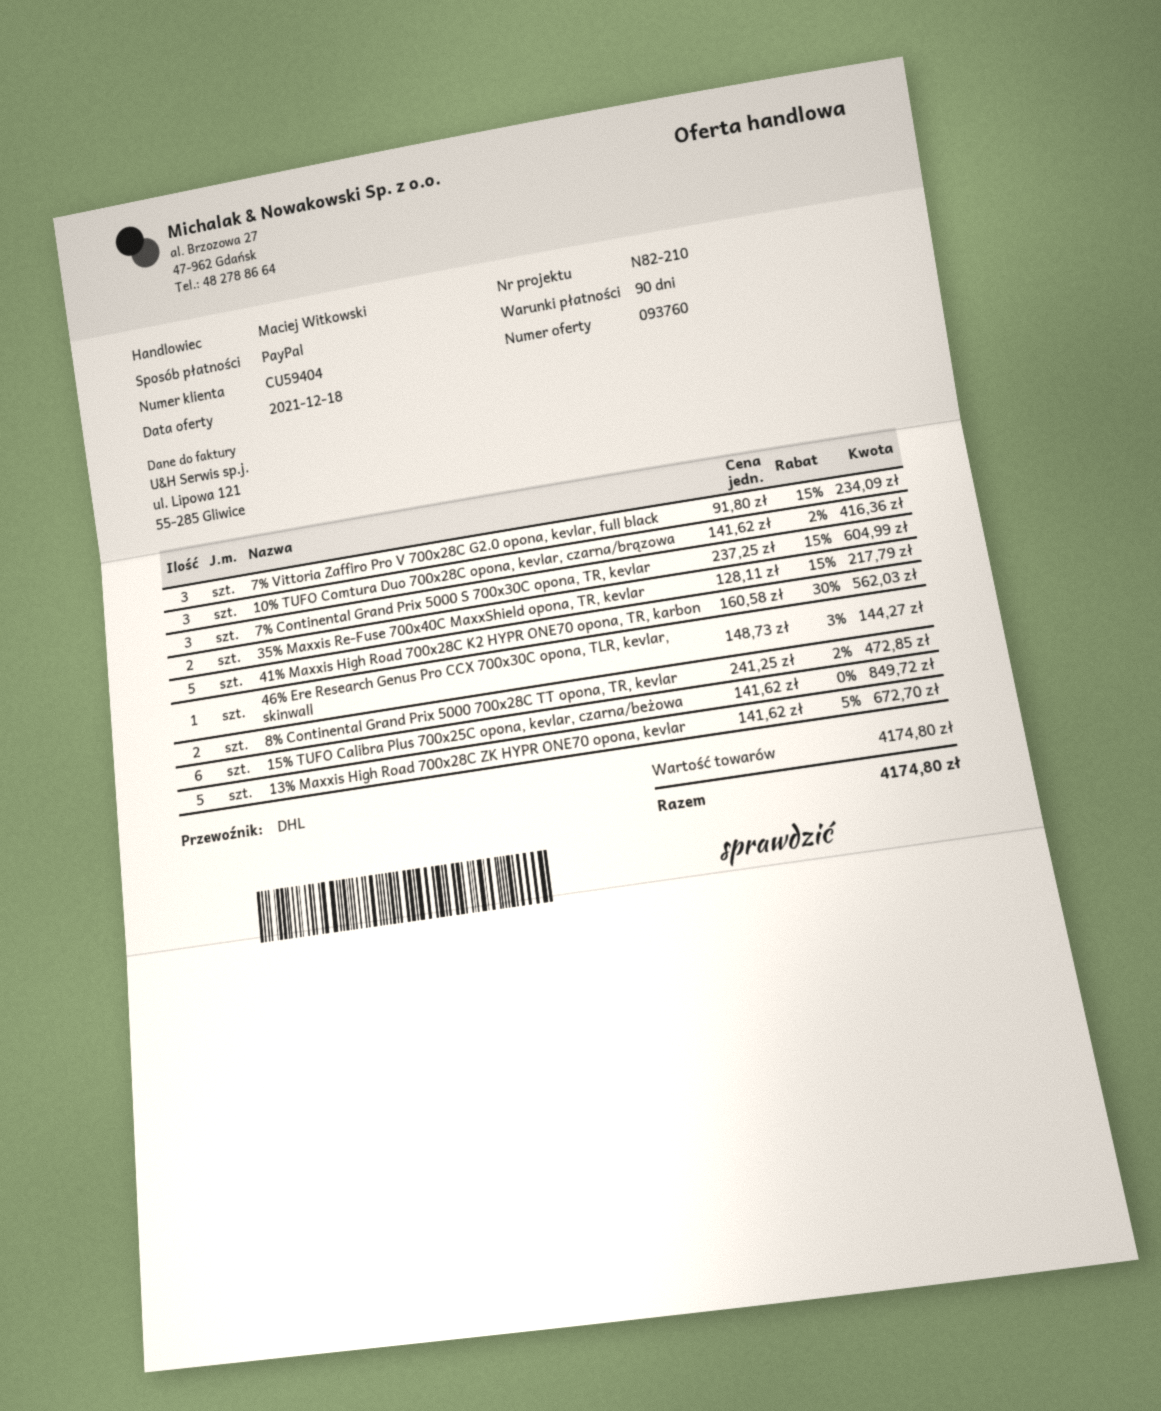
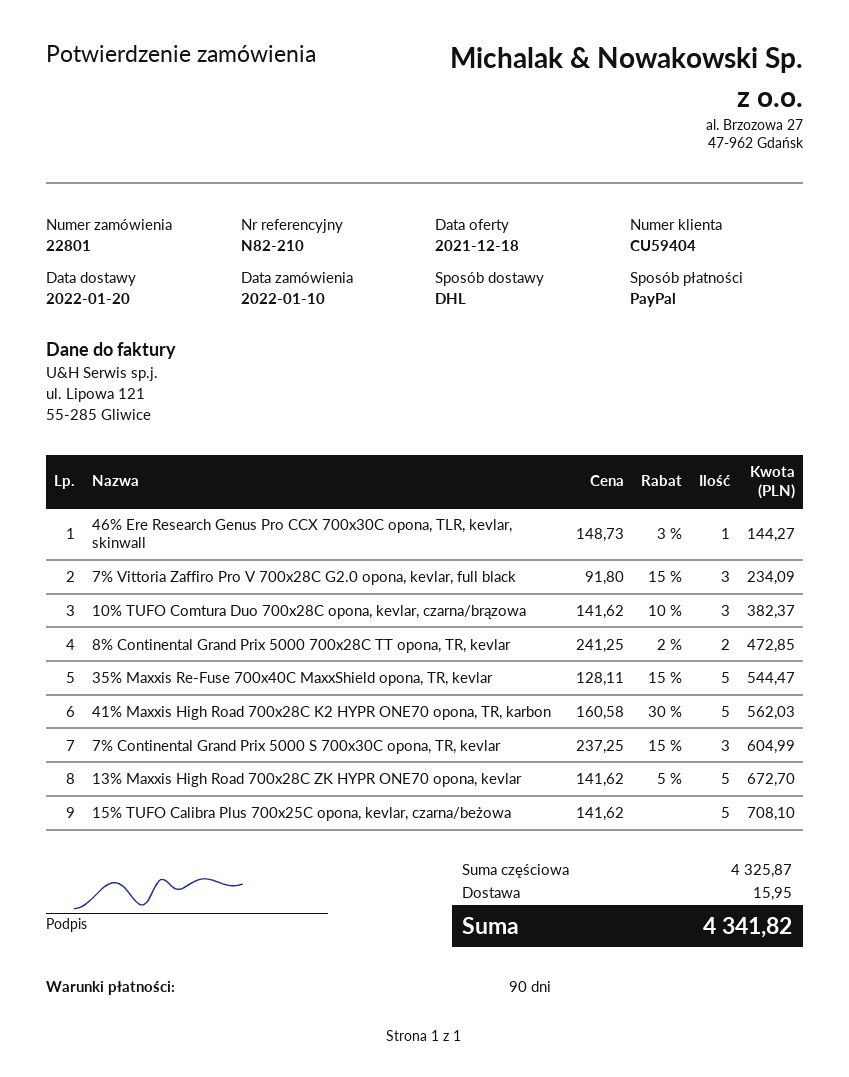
10% TUFO Comtura Duo 700x28C opona, kevlar, czarna/brązowa: 3 x 141.62 - 2% = 416.36 -> 3 x 141.62 - 10% = 382.37
35% Maxxis Re-Fuse 700x40C MaxxShield opona, TR, kevlar: 2 x 128.11 - 15% = 217.79 -> 5 x 128.11 - 15% = 544.47
15% TUFO Calibra Plus 700x25C opona, kevlar, czarna/beżowa: 6 x 141.62 = 849.72 -> 5 x 141.62 = 708.10
subtotal: 4174.80 -> 4325.87
shipping: none -> 15.95
total: 4174.80 -> 4341.82

